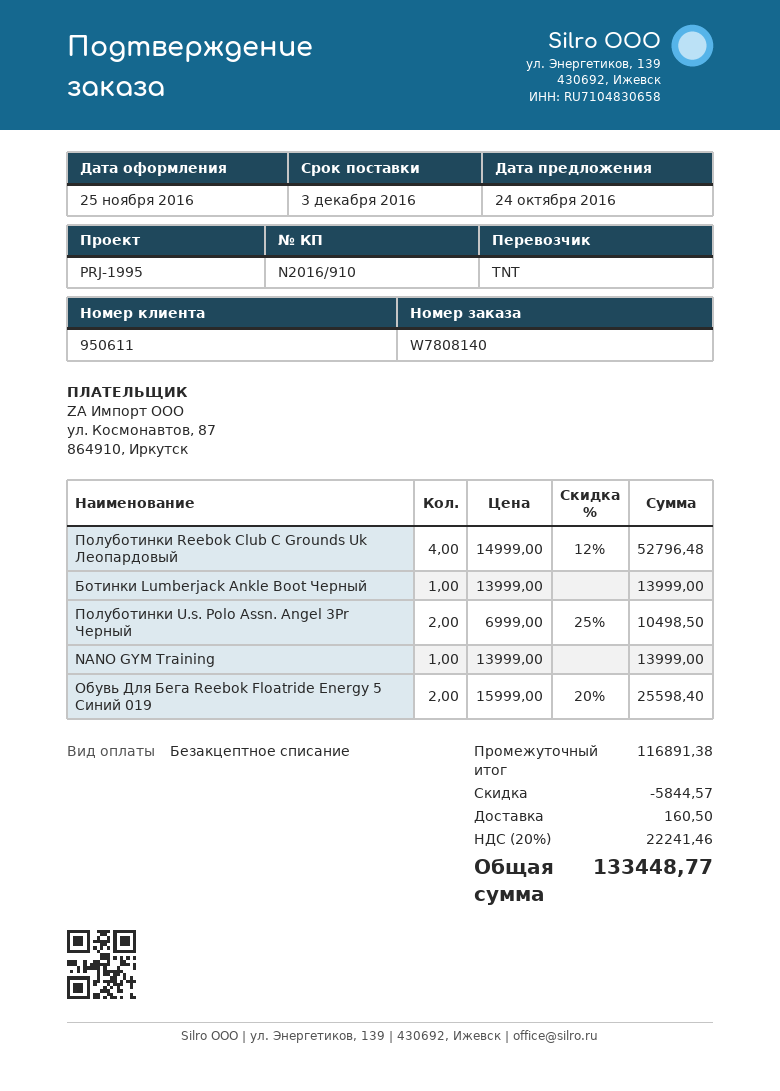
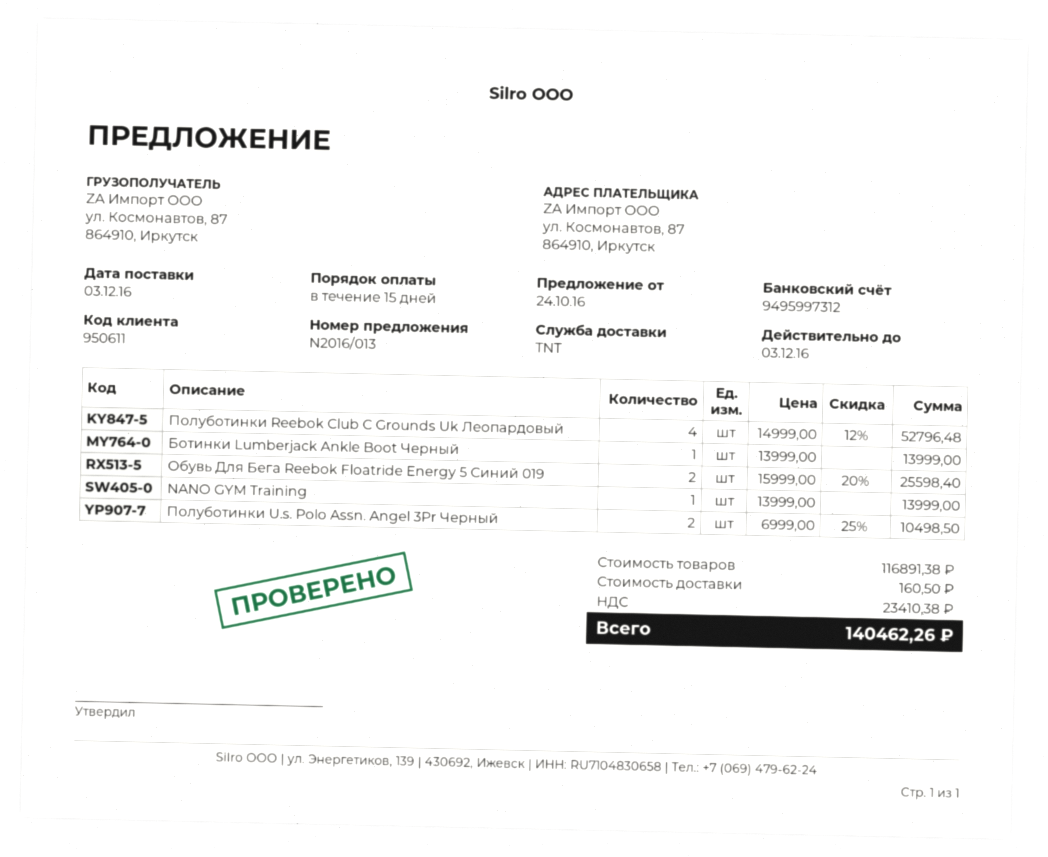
quote number: N2016/910 -> N2016/013
discount: 5844.57 -> none
tax: 22241.46 -> 23410.38
total: 133448.77 -> 140462.26

